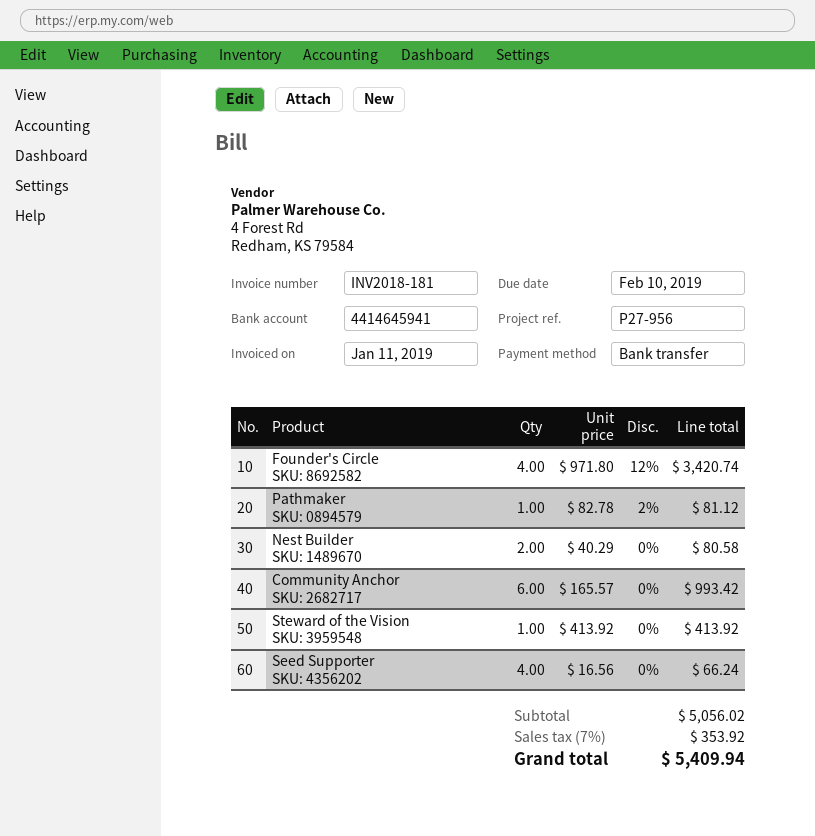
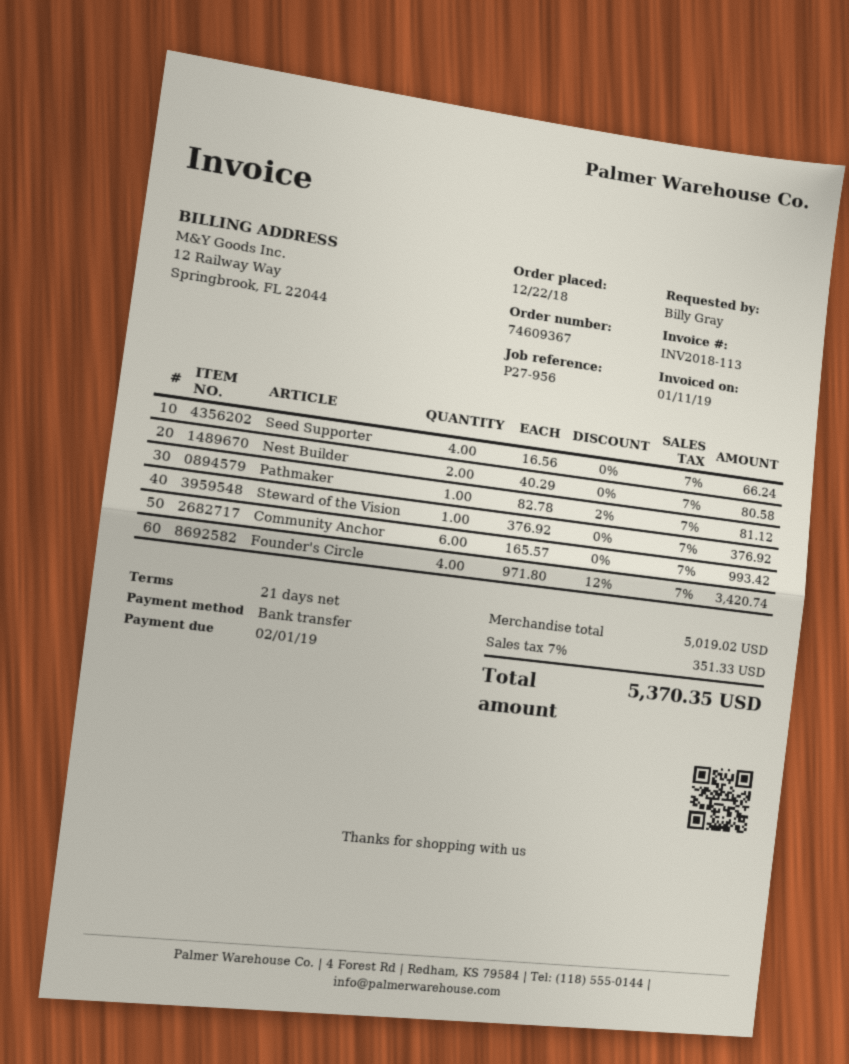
invoice number: INV2018-181 -> INV2018-113
due date: 2019-02-10 -> 2019-02-01
Steward of the Vision: 1 x 413.92 = 413.92 -> 1 x 376.92 = 376.92
subtotal: 5056.02 -> 5019.02
tax: 7% = 353.92 -> 7% = 351.33
total: 5409.94 -> 5370.35

